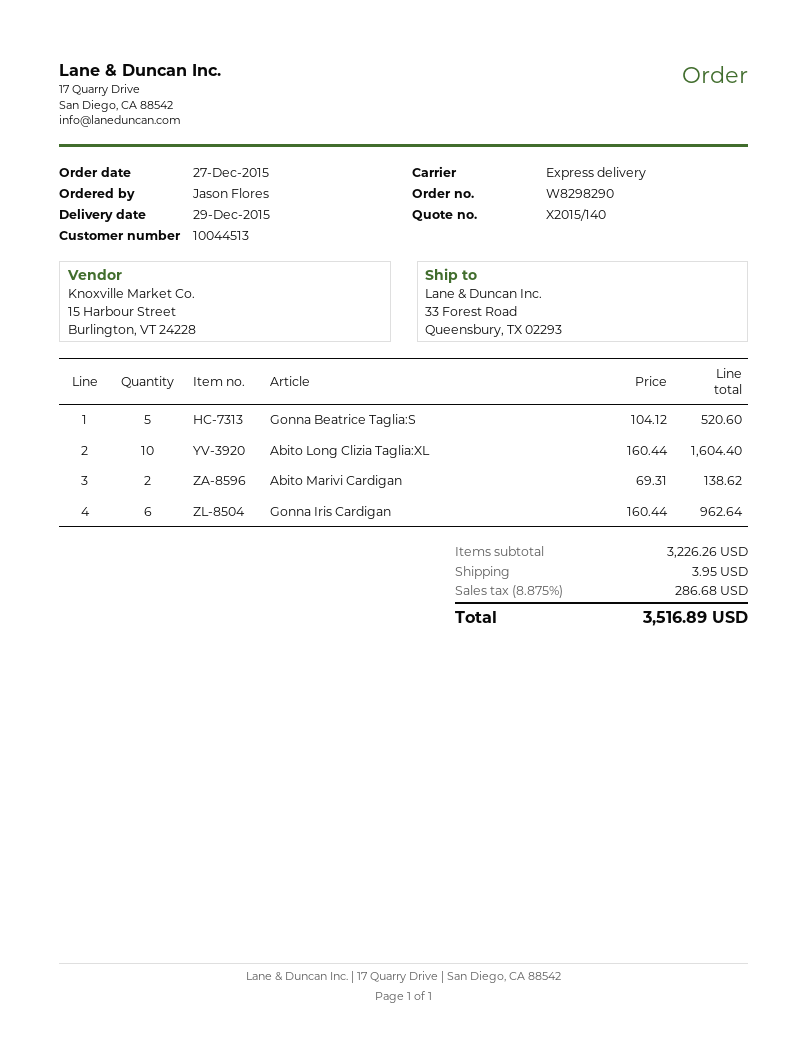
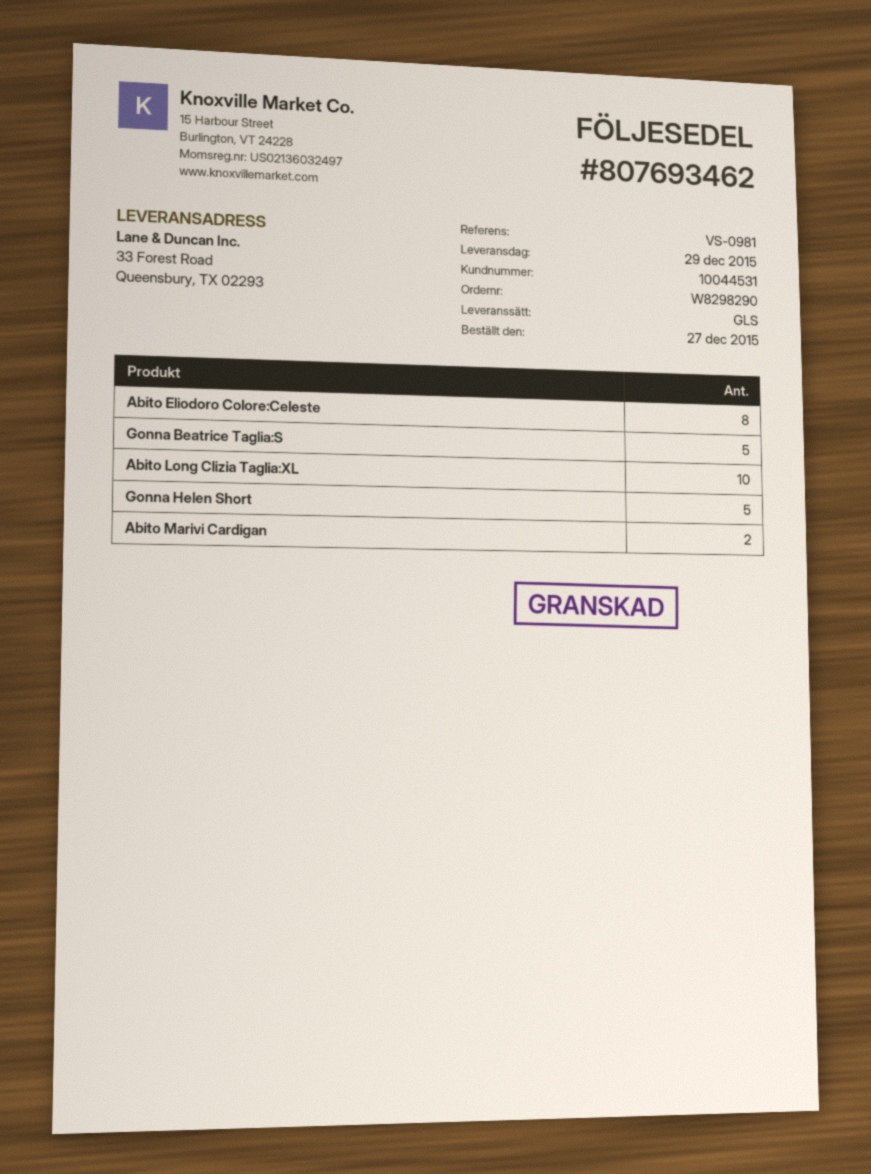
customer number: 10044513 -> 10044531
shipping method: express -> GLS
Gonna Iris Cardigan: 6 -> none
Abito Eliodoro Colore:Celeste: none -> 8
Gonna Helen Short: none -> 5

